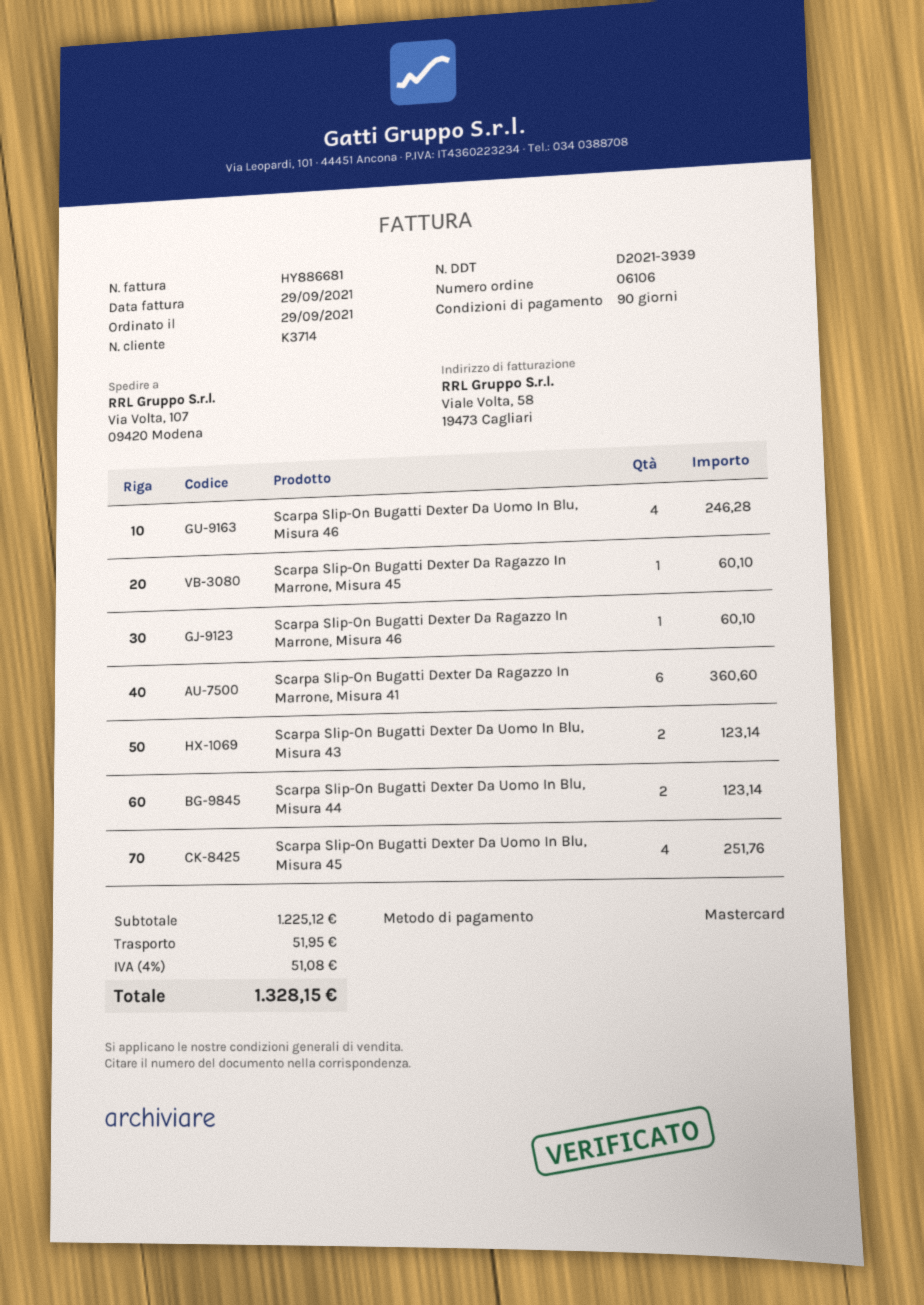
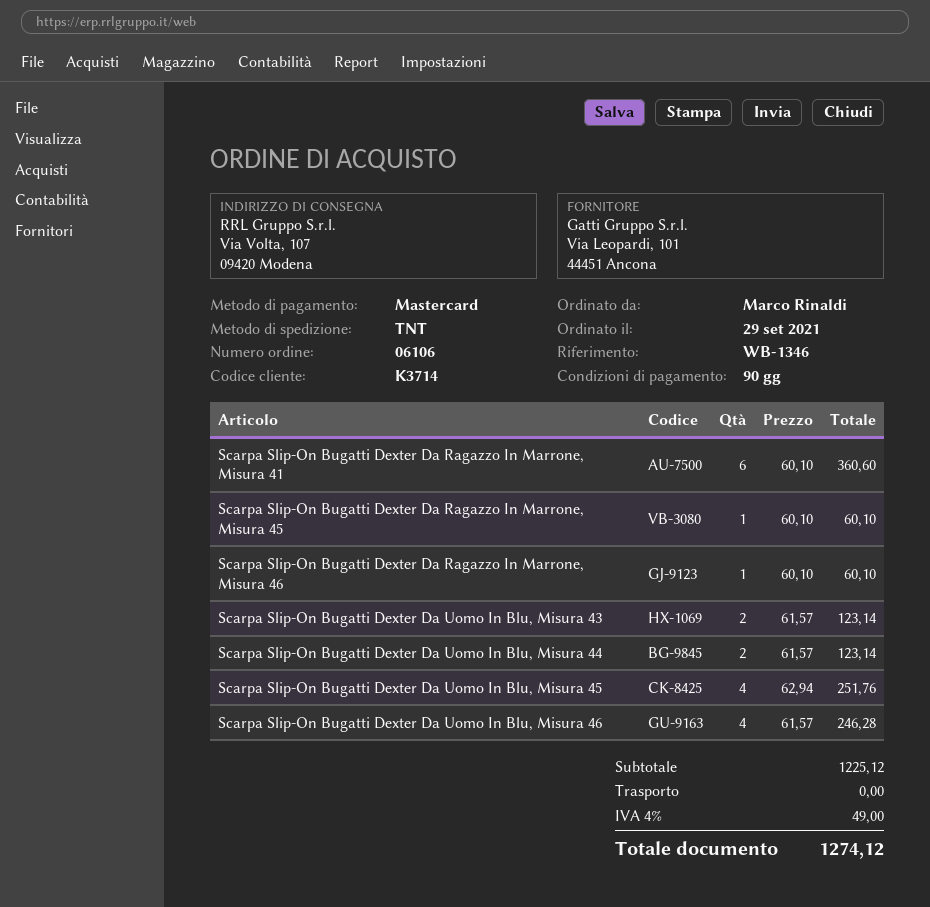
shipping: 51.95 -> 0.00
tax: 4% = 51.08 -> 4% = 49.00
total: 1328.15 -> 1274.12

